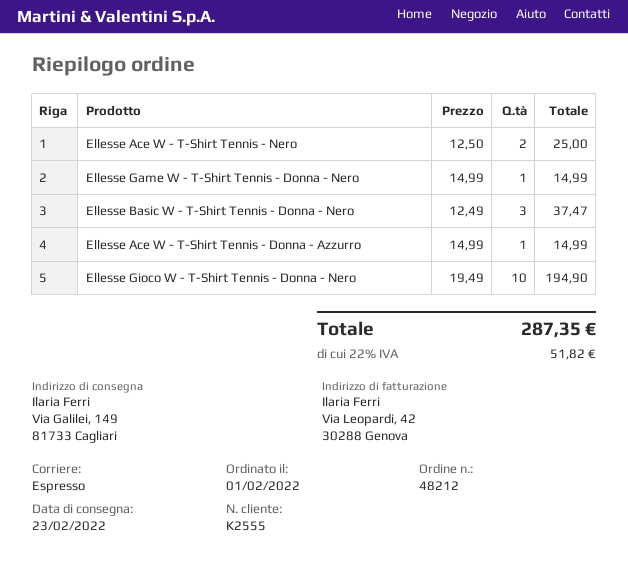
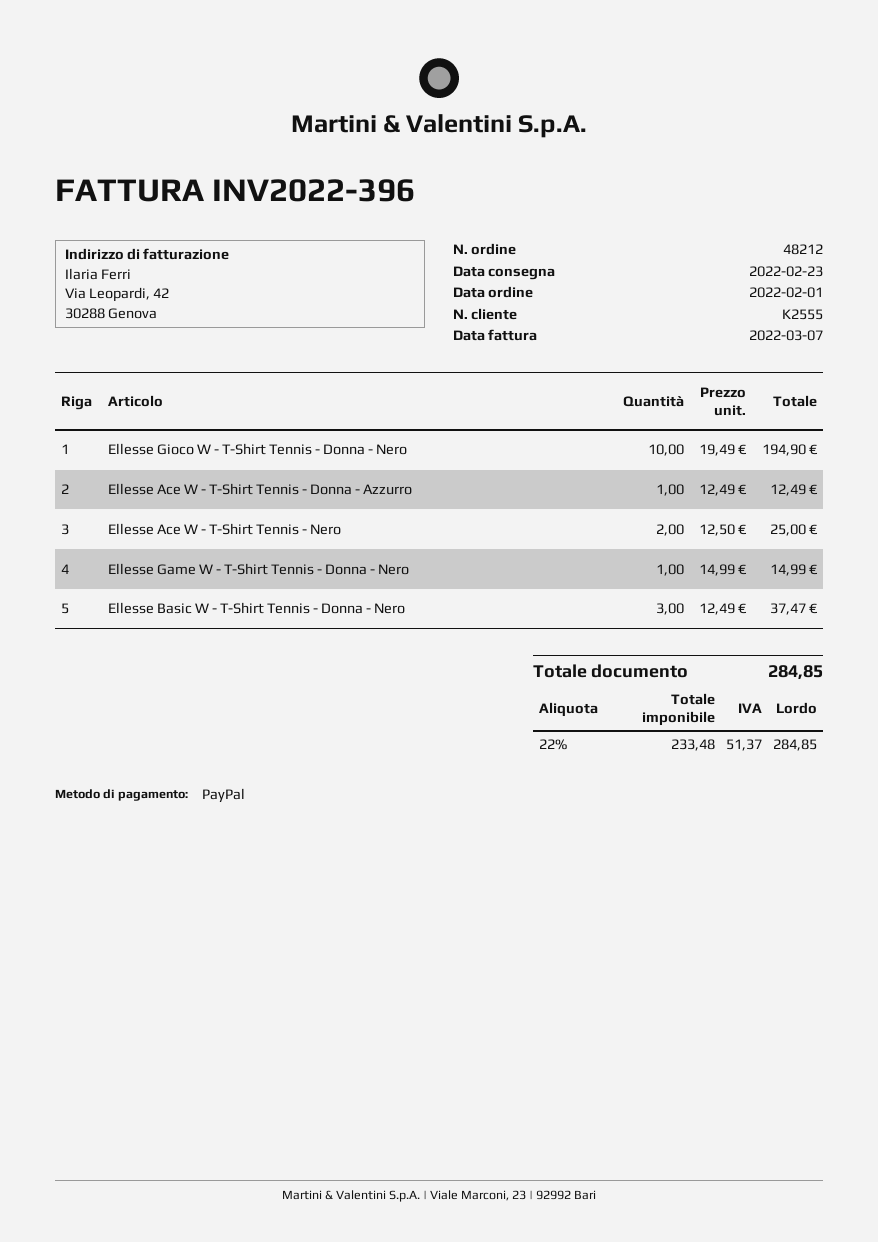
Ellesse Ace W - T-Shirt Tennis - Donna - Azzurro: 1 x 14.99 = 14.99 -> 1 x 12.49 = 12.49
tax: 22% = 51.82 -> 22% = 51.37
total: 287.35 -> 284.85

